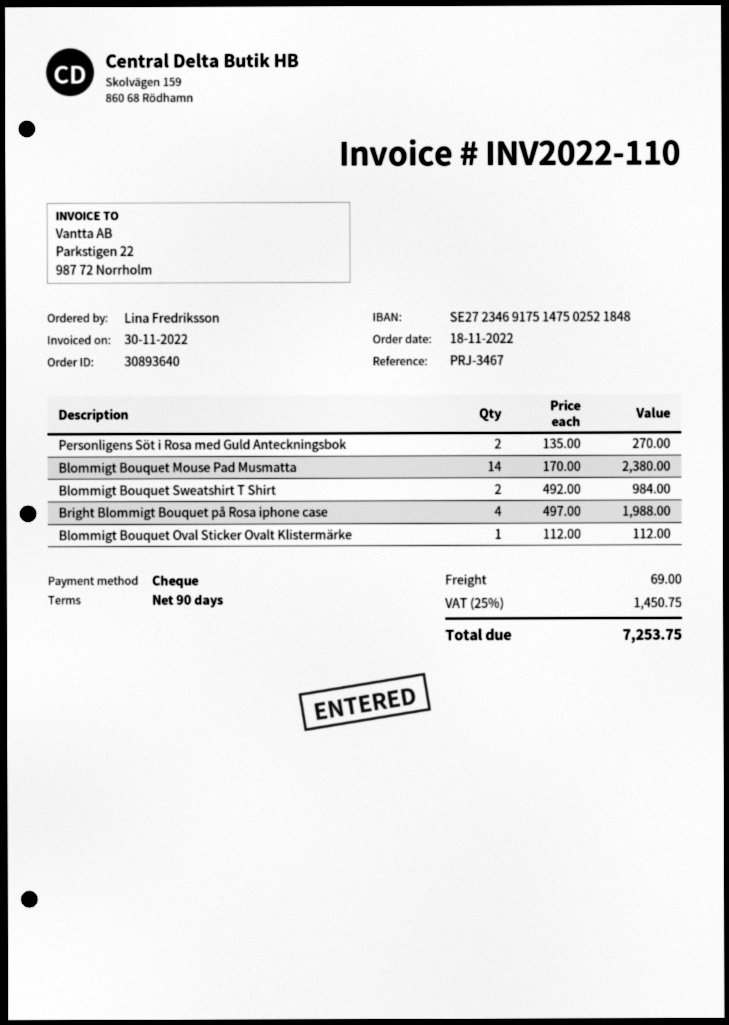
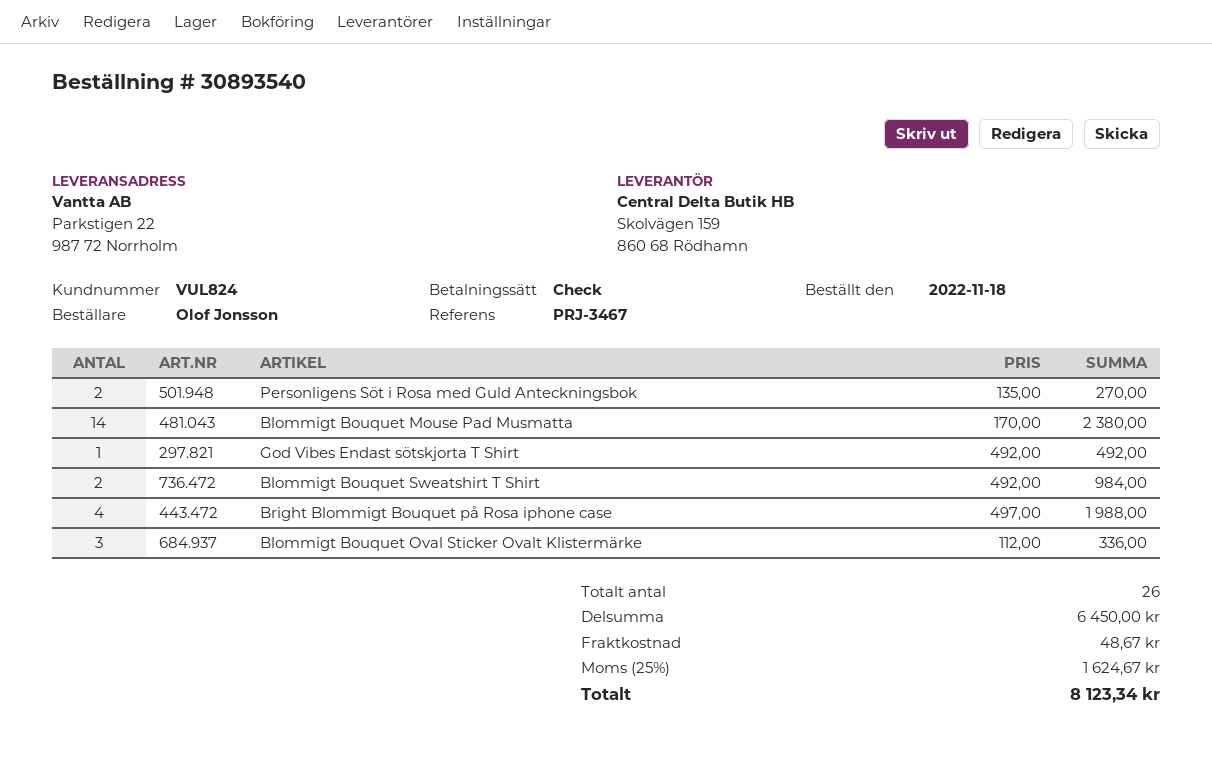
order number: 30893640 -> 30893540
ordered by: Lina Fredriksson -> Olof Jonsson
Blommigt Bouquet Oval Sticker Ovalt Klistermärke: 1 x 112.00 = 112.00 -> 3 x 112.00 = 336.00
God Vibes Endast sötskjorta T Shirt: none -> 1 x 492.00 = 492.00
shipping: 69.00 -> 48.67
tax: 25% = 1450.75 -> 25% = 1624.67
total: 7253.75 -> 8123.34

